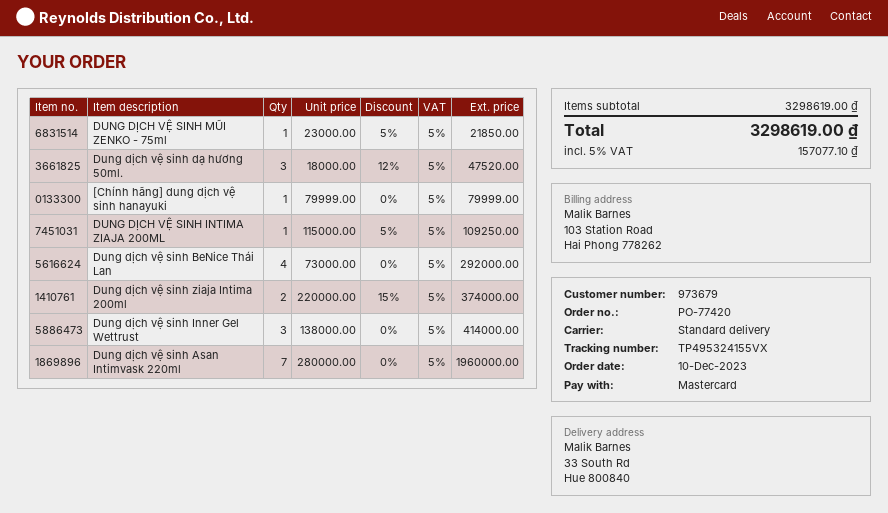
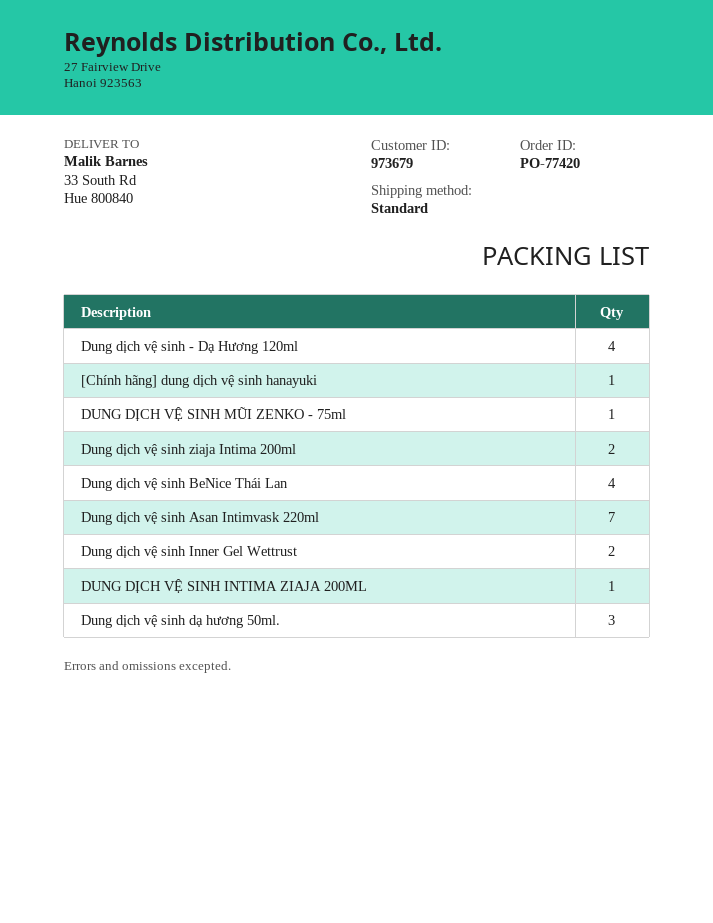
Dung dịch vệ sinh Inner Gel Wettrust: 3 -> 2
Dung dịch vệ sinh - Dạ Hương 120ml: none -> 4

